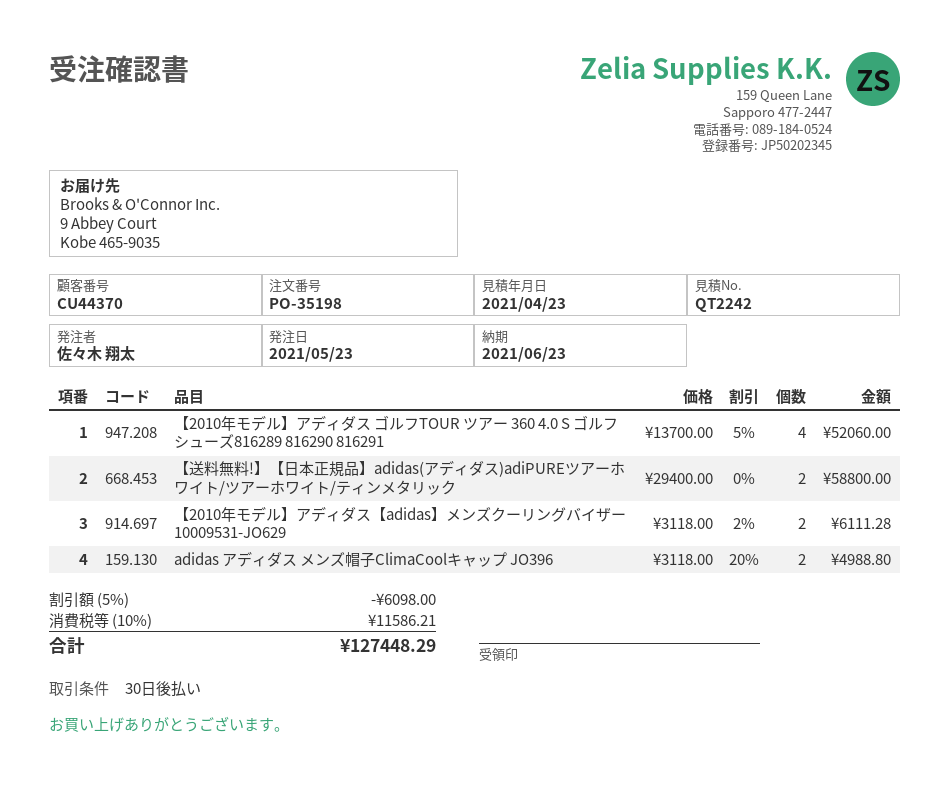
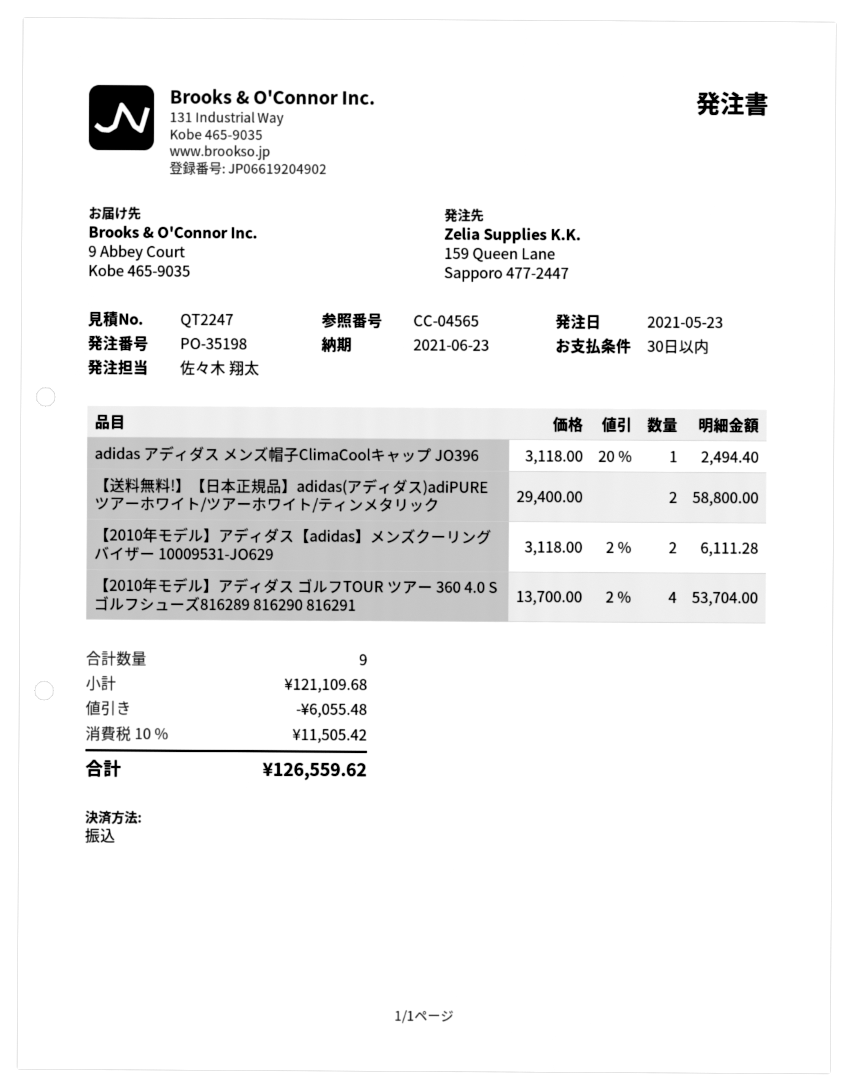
quote number: QT2242 -> QT2247
【2010年モデル】アディダス ゴルフTOUR ツアー 360 4.0 S ゴルフシューズ816289 816290 816291: 4 x 13700.00 - 5% = 52060.00 -> 4 x 13700.00 - 2% = 53704.00
adidas アディダス メンズ帽子ClimaCoolキャップ JO396: 2 x 3118.00 - 20% = 4988.80 -> 1 x 3118.00 - 20% = 2494.40
discount: 6098.00 -> 6055.48
tax: 10% = 11586.21 -> 10% = 11505.42
total: 127448.29 -> 126559.62

